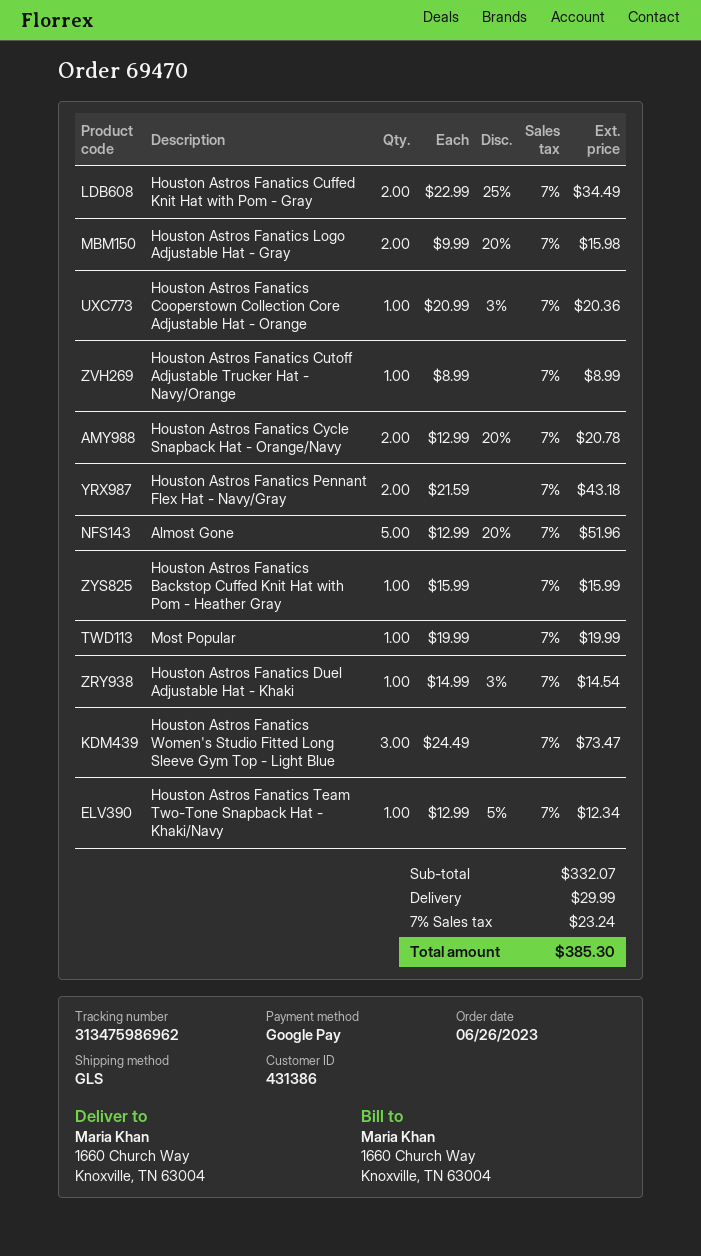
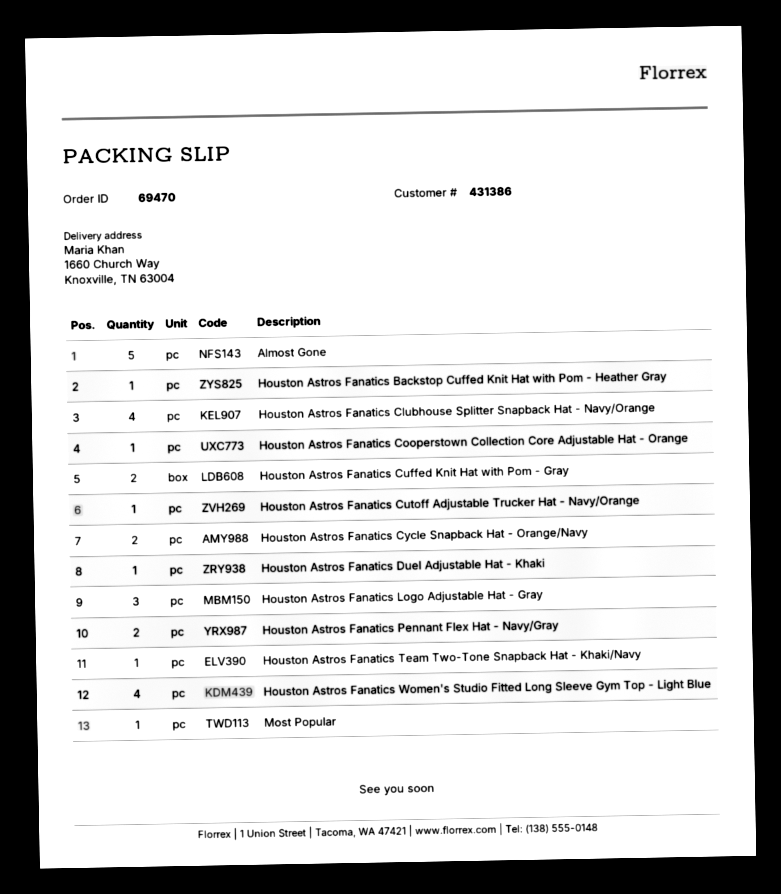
Houston Astros Fanatics Logo Adjustable Hat - Gray: 2 -> 3
Houston Astros Fanatics Women's Studio Fitted Long Sleeve Gym Top - Light Blue: 3 -> 4
Houston Astros Fanatics Clubhouse Splitter Snapback Hat - Navy/Orange: none -> 4

